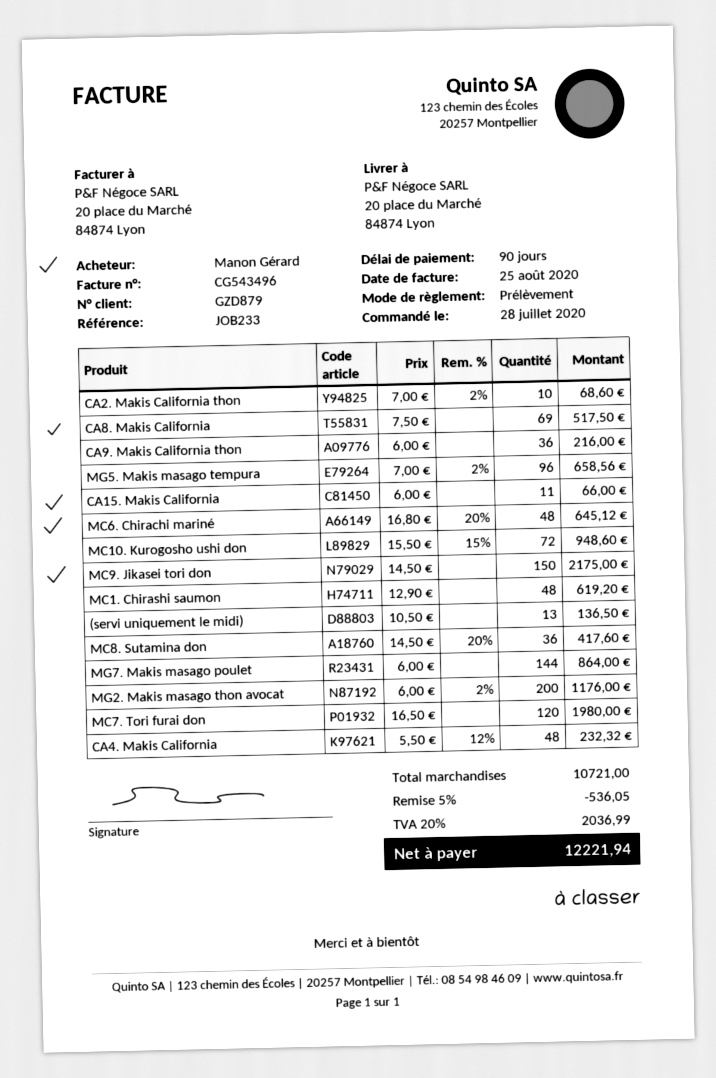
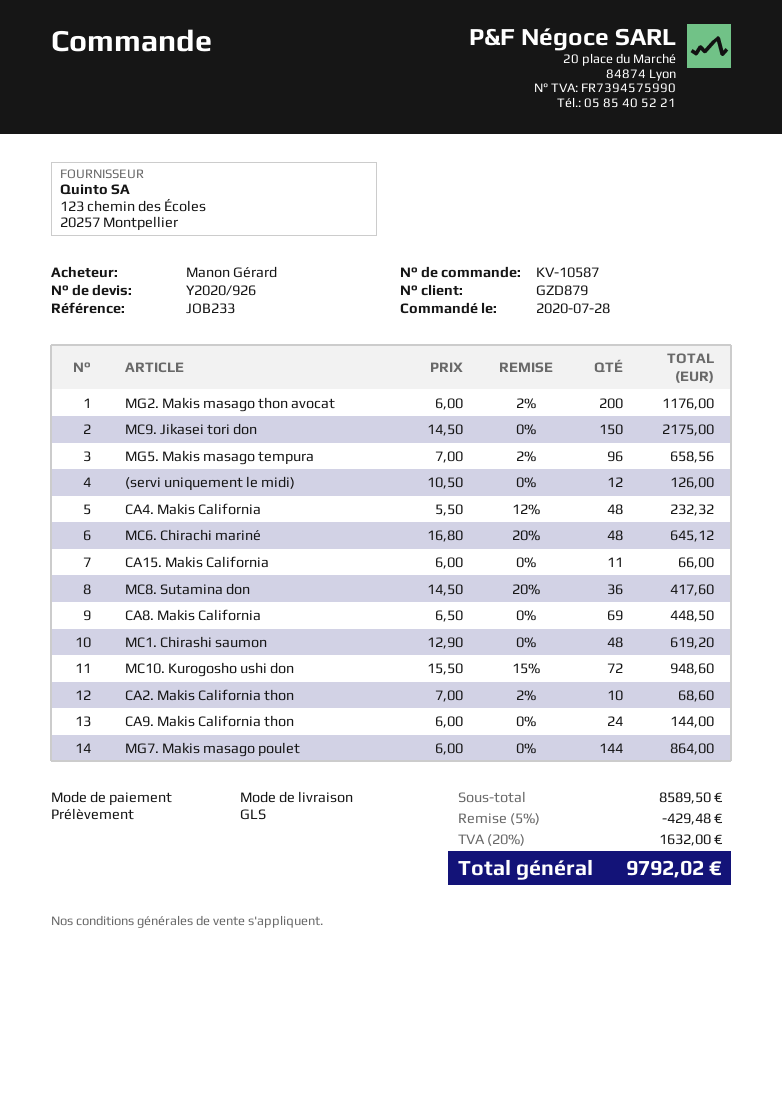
CA8. Makis California: 69 x 7.50 = 517.50 -> 69 x 6.50 = 448.50
CA9. Makis California thon: 36 x 6.00 = 216.00 -> 24 x 6.00 = 144.00
(servi uniquement le midi): 13 x 10.50 = 136.50 -> 12 x 10.50 = 126.00
MC7. Tori furai don: 120 x 16.50 = 1980.00 -> none
subtotal: 10721.00 -> 8589.50
discount: 5% = 536.05 -> 5% = 429.48
tax: 20% = 2036.99 -> 20% = 1632.00
total: 12221.94 -> 9792.02

